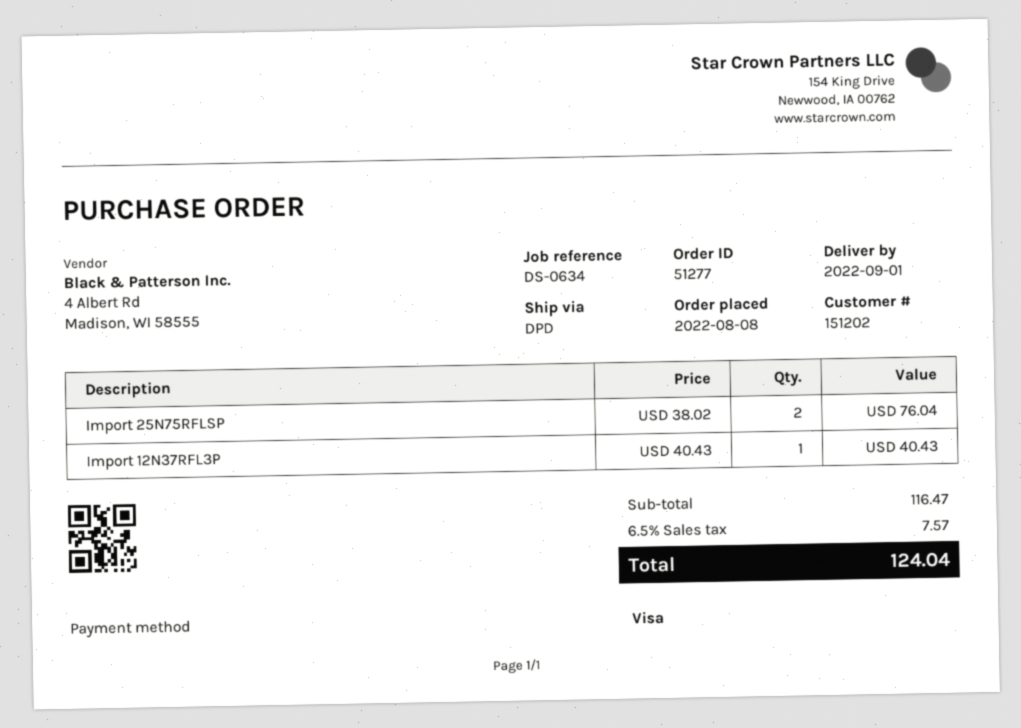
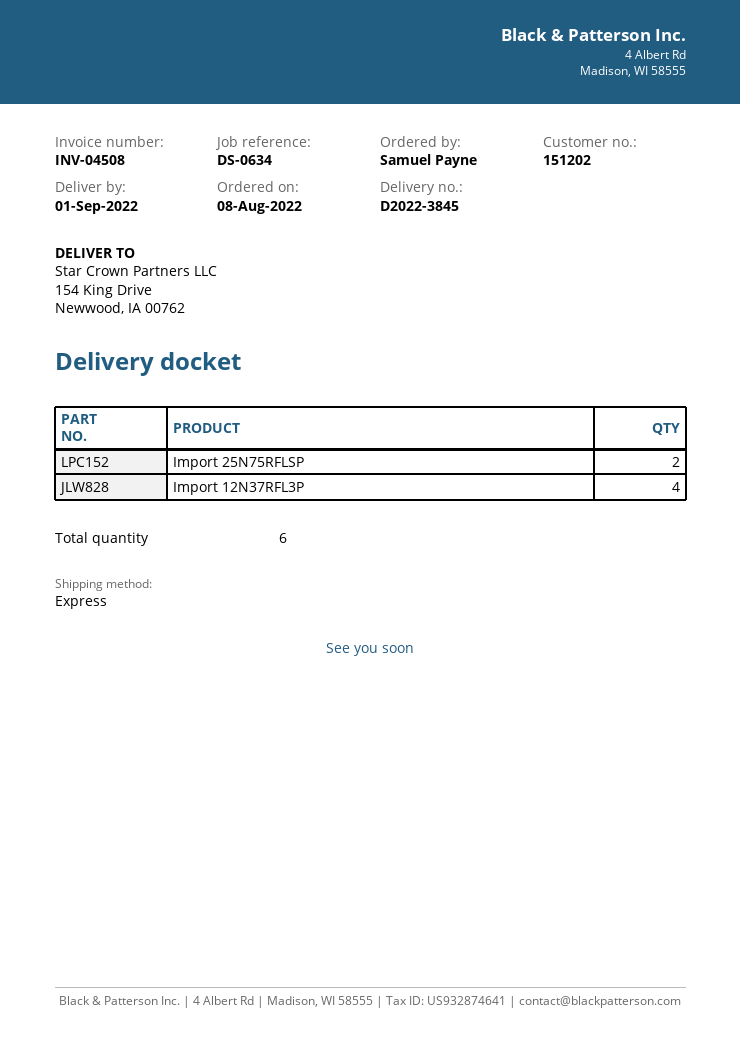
shipping method: DPD -> express
Import 12N37RFL3P: 1 -> 4

